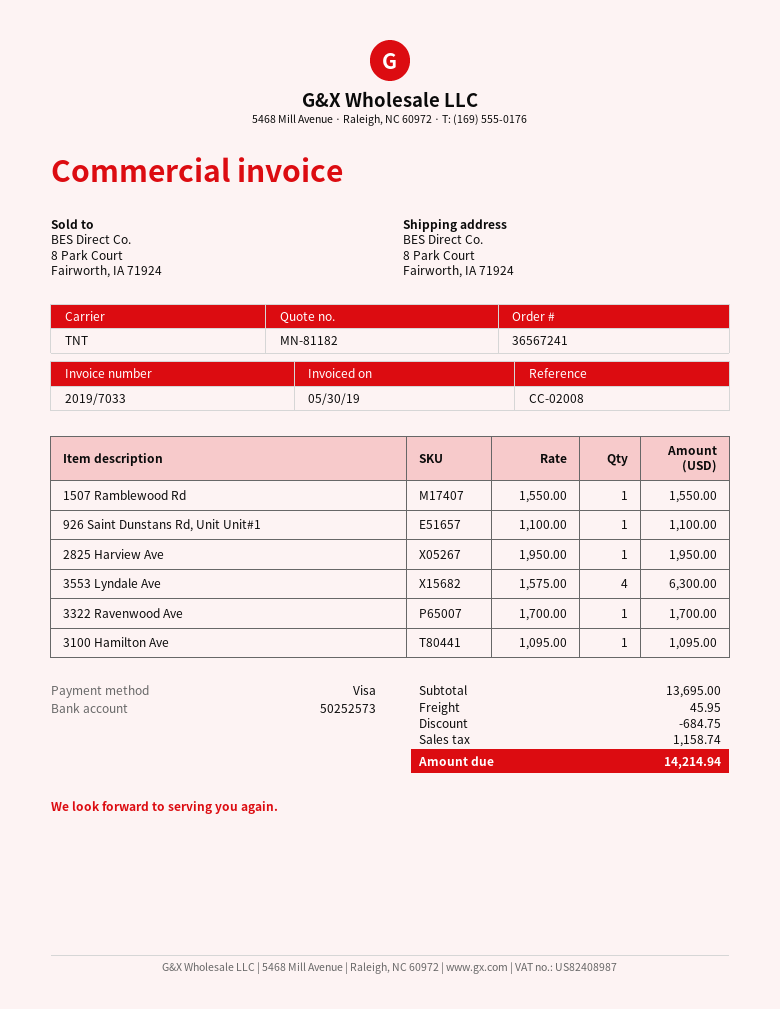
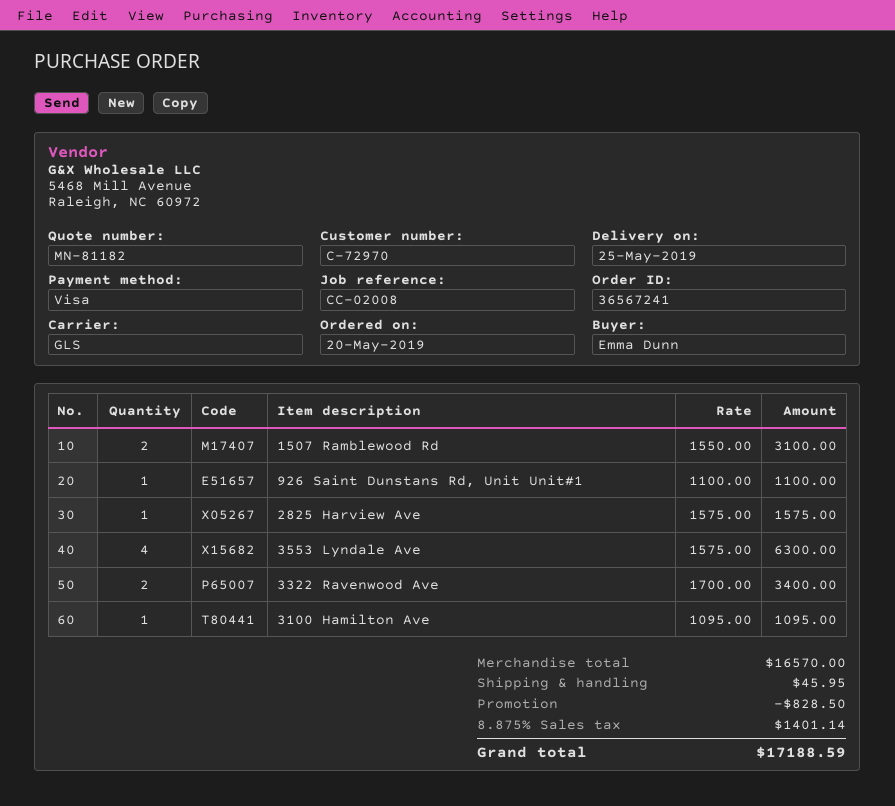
shipping method: TNT -> GLS
1507 Ramblewood Rd: 1 x 1550.00 = 1550.00 -> 2 x 1550.00 = 3100.00
2825 Harview Ave: 1 x 1950.00 = 1950.00 -> 1 x 1575.00 = 1575.00
3322 Ravenwood Ave: 1 x 1700.00 = 1700.00 -> 2 x 1700.00 = 3400.00
subtotal: 13695.00 -> 16570.00
discount: 684.75 -> 828.50
tax: 1158.74 -> 1401.14
total: 14214.94 -> 17188.59

